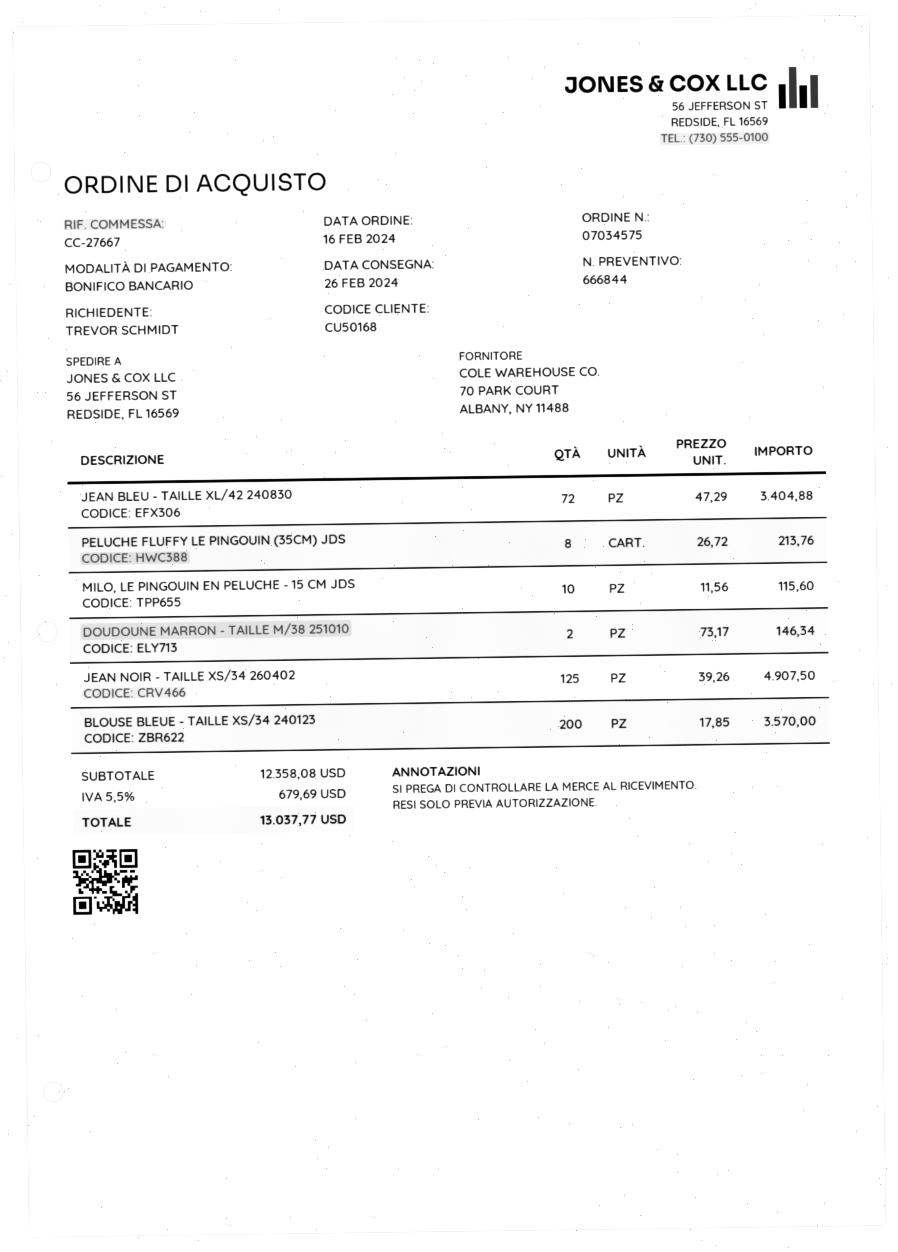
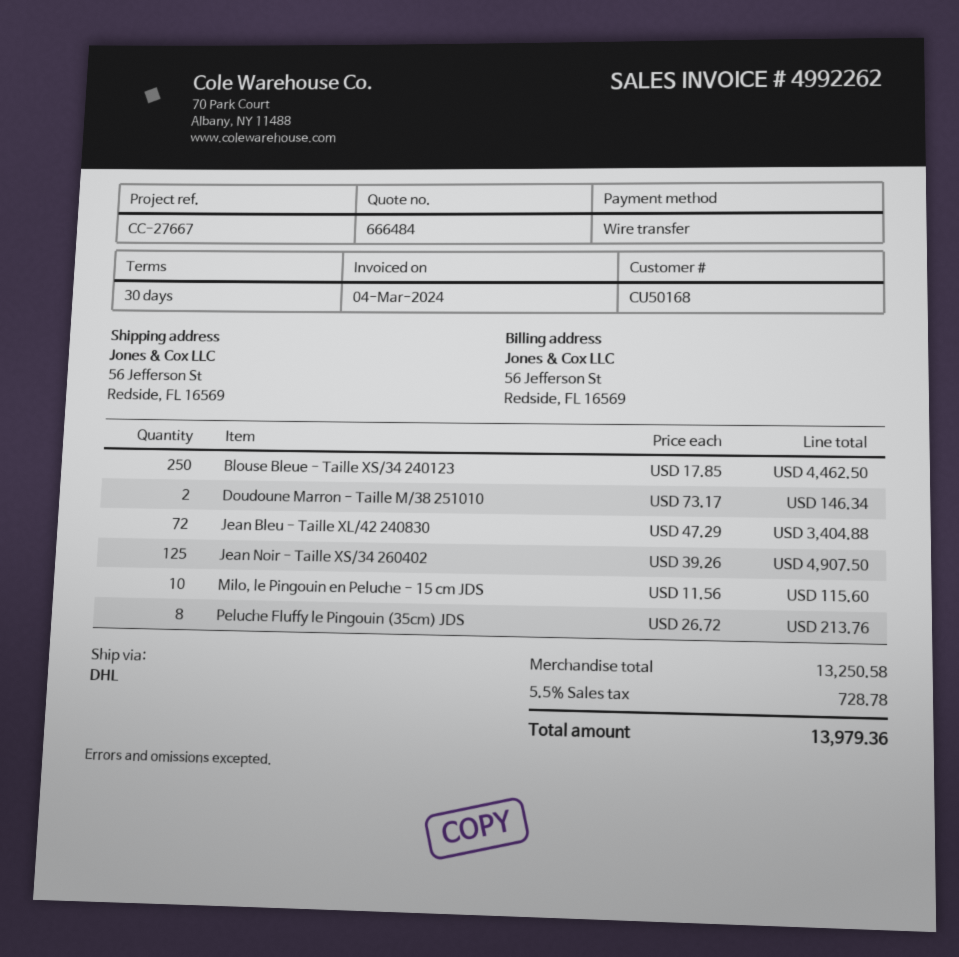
quote number: 666844 -> 666484
BLOUSE BLEUE - TAILLE XS/34 240123: 200 x 17.85 = 3570.00 -> 250 x 17.85 = 4462.50
subtotal: 12358.08 -> 13250.58
tax: 5.5% = 679.69 -> 5.5% = 728.78
total: 13037.77 -> 13979.36

